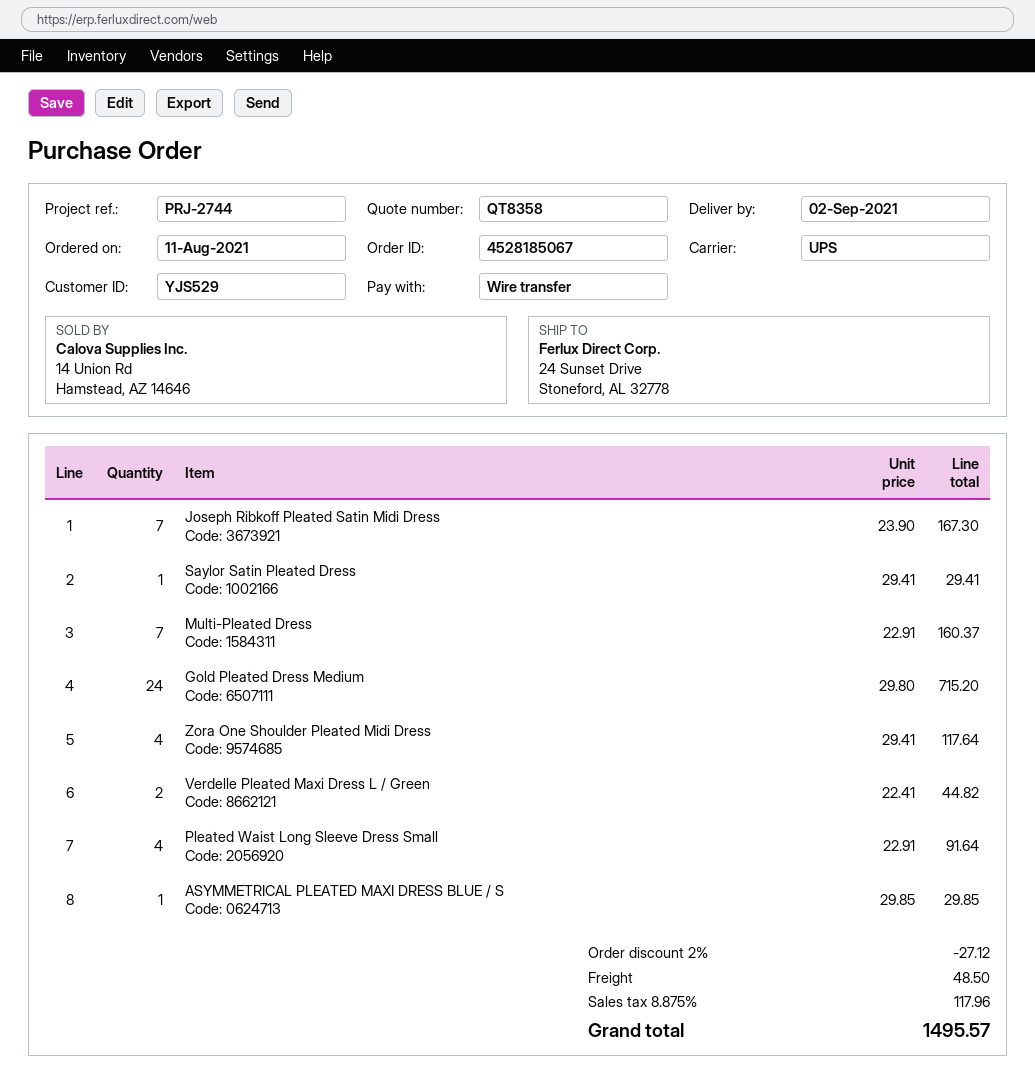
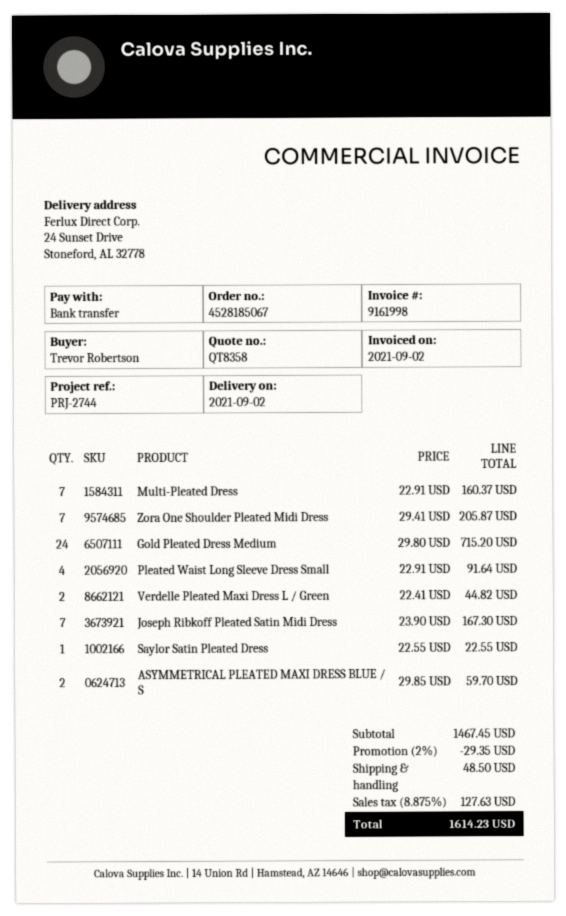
Saylor Satin Pleated Dress: 1 x 29.41 = 29.41 -> 1 x 22.55 = 22.55
Zora One Shoulder Pleated Midi Dress: 4 x 29.41 = 117.64 -> 7 x 29.41 = 205.87
ASYMMETRICAL PLEATED MAXI DRESS BLUE / S: 1 x 29.85 = 29.85 -> 2 x 29.85 = 59.70
discount: 2% = 27.12 -> 2% = 29.35
tax: 8.875% = 117.96 -> 8.875% = 127.63
total: 1495.57 -> 1614.23

